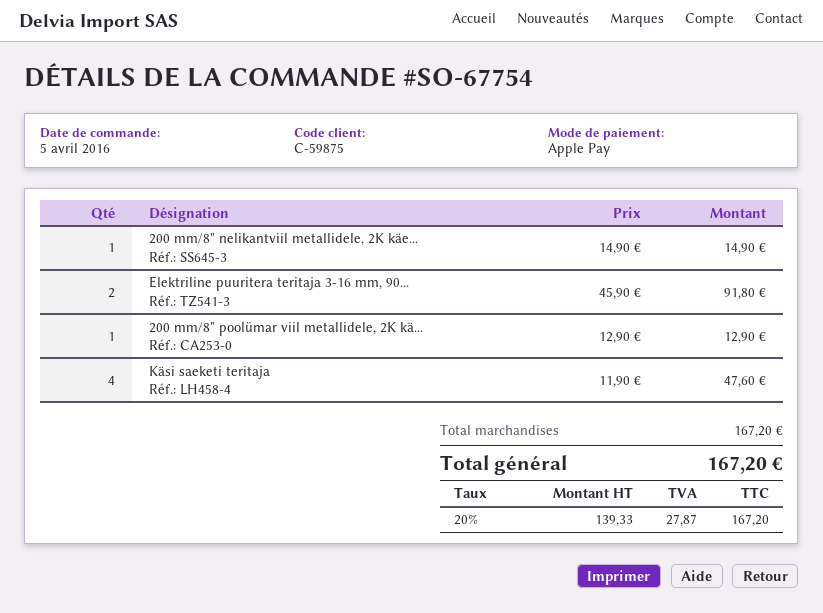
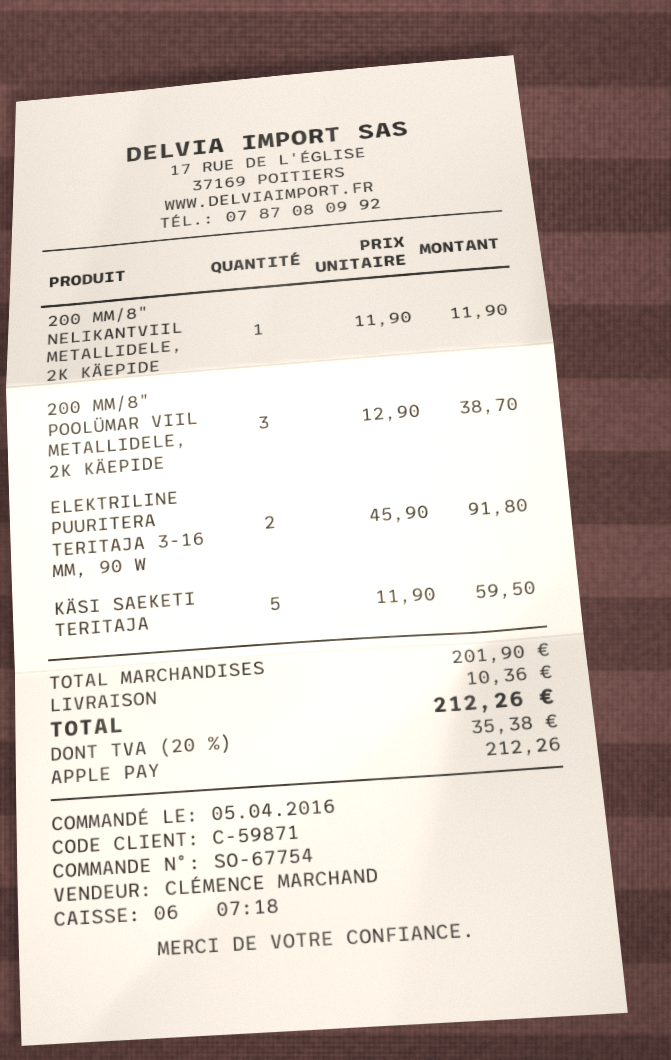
customer number: C-59875 -> C-59871
200 mm/8" nelikantviil metallidele, 2K käe...: 1 x 14.90 = 14.90 -> 1 x 11.90 = 11.90
200 mm/8" poolümar viil metallidele, 2K kä...: 1 x 12.90 = 12.90 -> 3 x 12.90 = 38.70
Käsi saeketi teritaja: 4 x 11.90 = 47.60 -> 5 x 11.90 = 59.50
subtotal: 167.20 -> 201.90
shipping: none -> 10.36
tax: 20% = 27.87 -> 20% = 35.38
total: 167.20 -> 212.26

